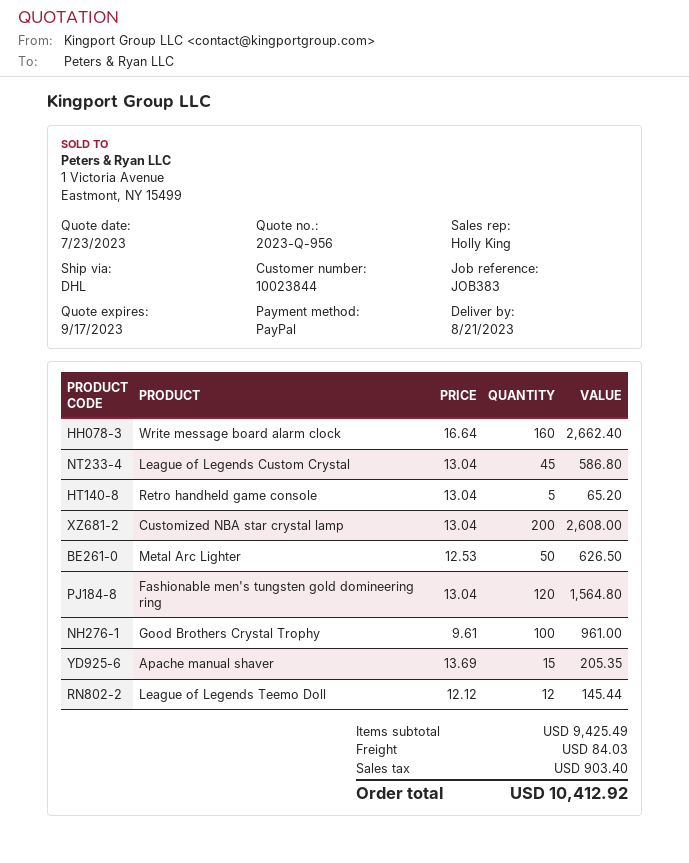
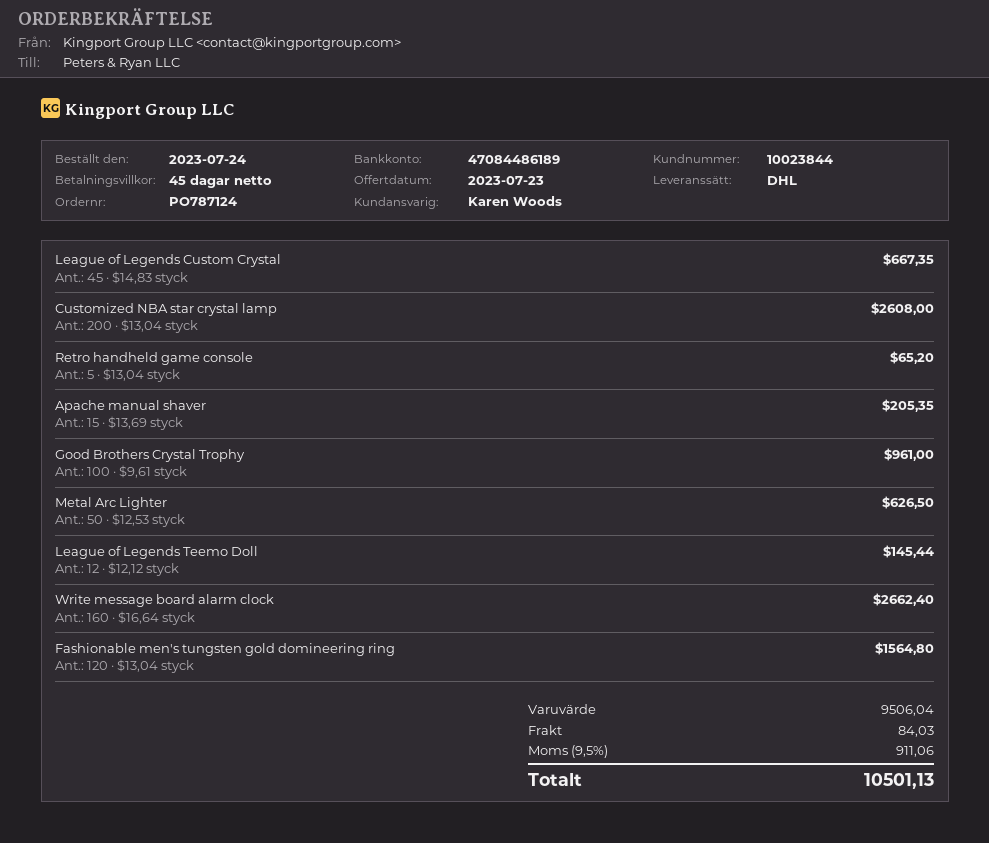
sales rep: Holly King -> Karen Woods
League of Legends Custom Crystal: 45 x 13.04 = 586.80 -> 45 x 14.83 = 667.35
subtotal: 9425.49 -> 9506.04
tax: 903.40 -> 911.06
total: 10412.92 -> 10501.13

